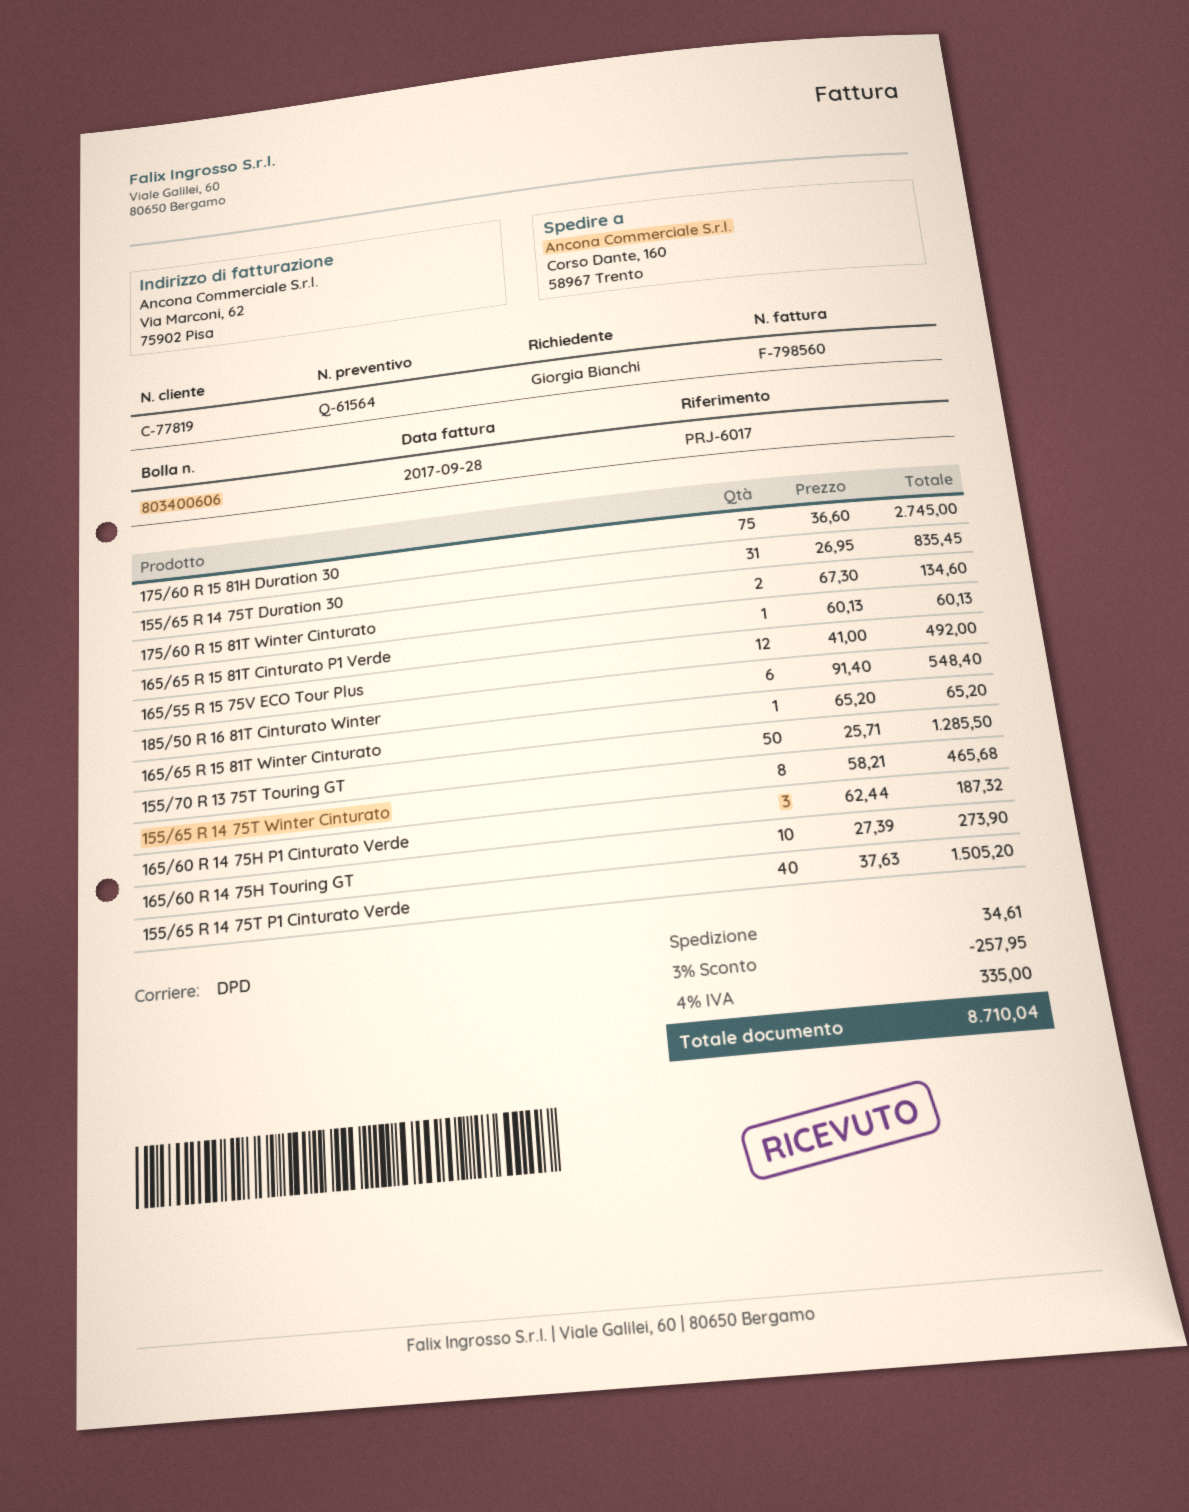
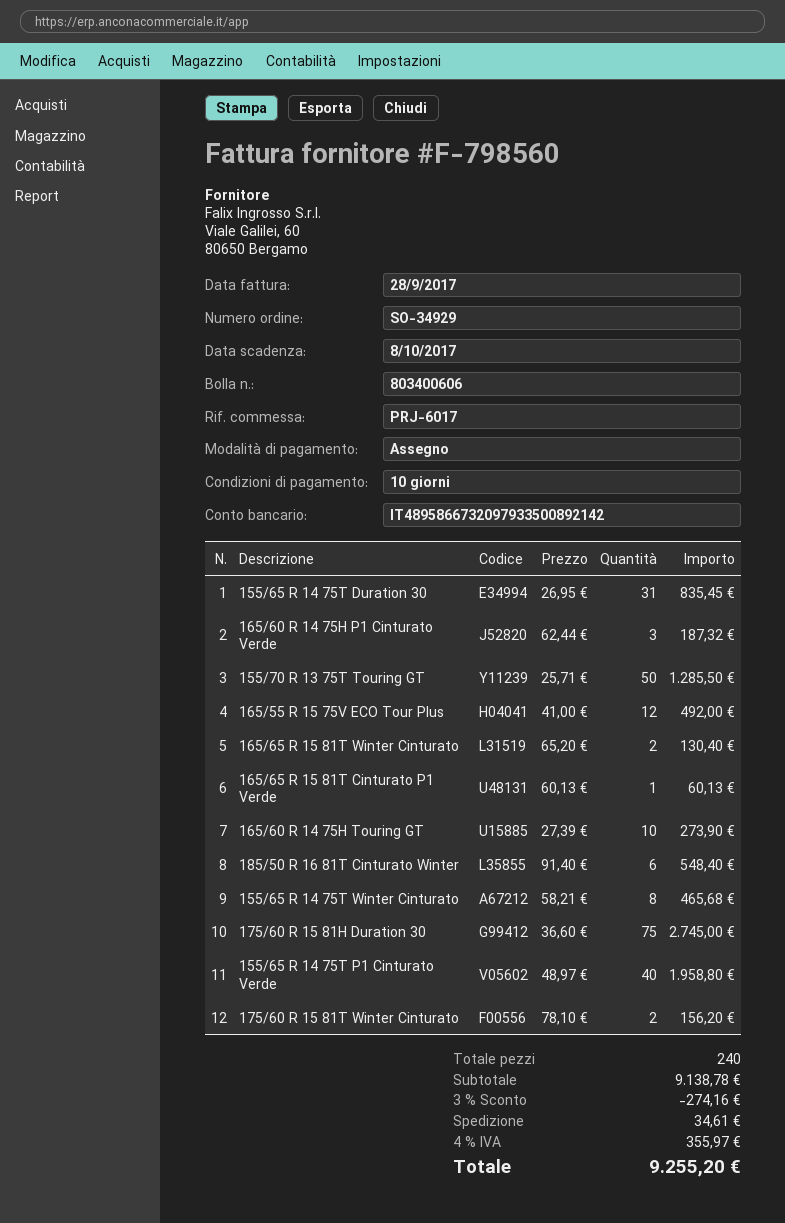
175/60 R 15 81T Winter Cinturato: 2 x 67.30 = 134.60 -> 2 x 78.10 = 156.20
165/65 R 15 81T Winter Cinturato: 1 x 65.20 = 65.20 -> 2 x 65.20 = 130.40
155/65 R 14 75T P1 Cinturato Verde: 40 x 37.63 = 1505.20 -> 40 x 48.97 = 1958.80
discount: 3% = 257.95 -> 3% = 274.16
tax: 4% = 335.00 -> 4% = 355.97
total: 8710.04 -> 9255.20

